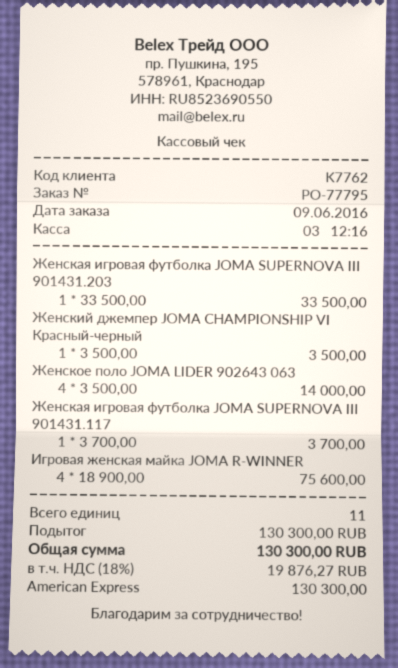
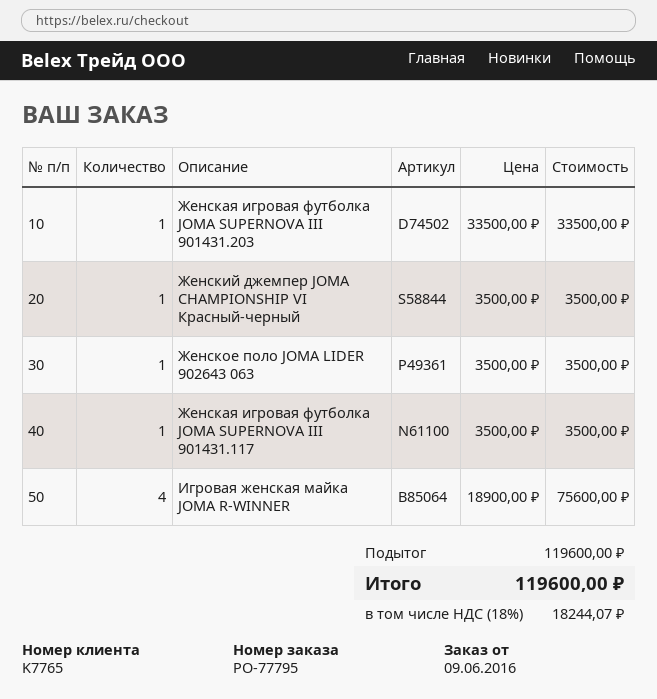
customer number: K7762 -> K7765
Женское поло JOMA LIDER 902643 063: 4 x 3500.00 = 14000.00 -> 1 x 3500.00 = 3500.00
Женская игровая футболка JOMA SUPERNOVA III 901431.117: 1 x 3700.00 = 3700.00 -> 1 x 3500.00 = 3500.00
subtotal: 130300.00 -> 119600.00
tax: 18% = 19876.27 -> 18% = 18244.07
total: 130300.00 -> 119600.00

